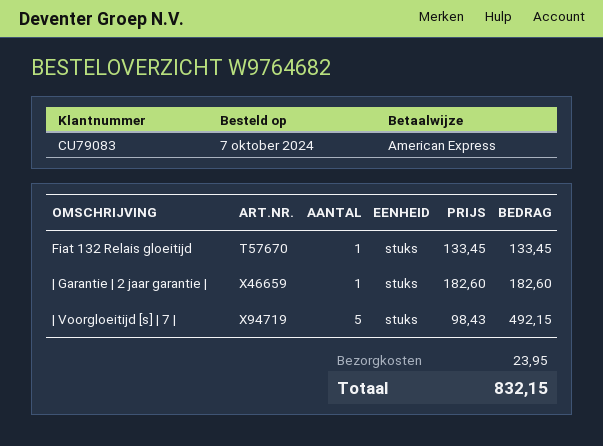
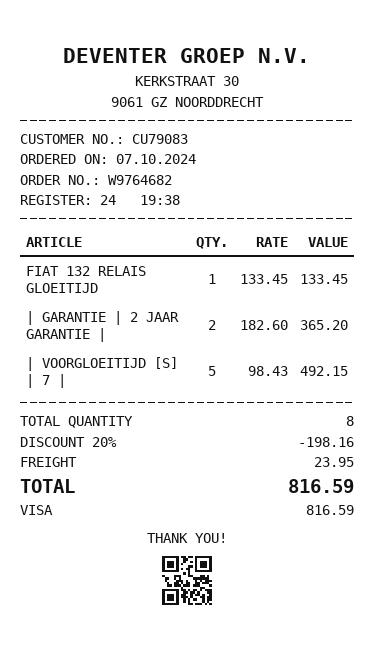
payment method: American Express -> Visa
| Garantie | 2 jaar garantie |: 1 x 182.60 = 182.60 -> 2 x 182.60 = 365.20
discount: none -> 20% = 198.16
total: 832.15 -> 816.59

